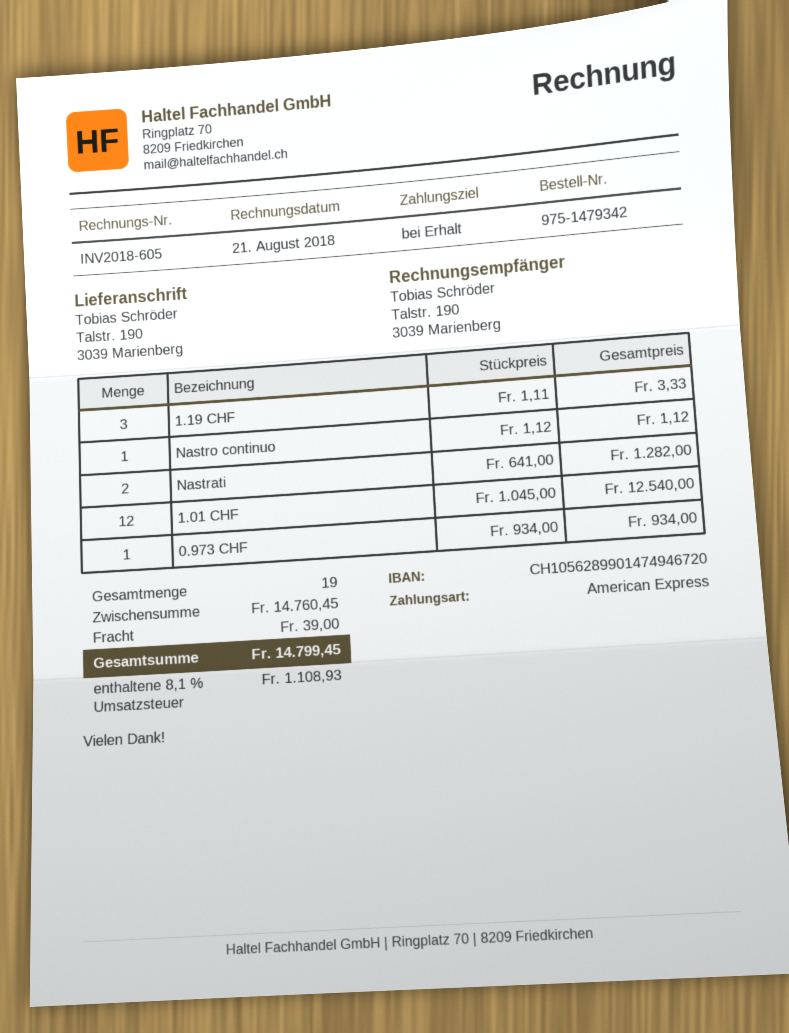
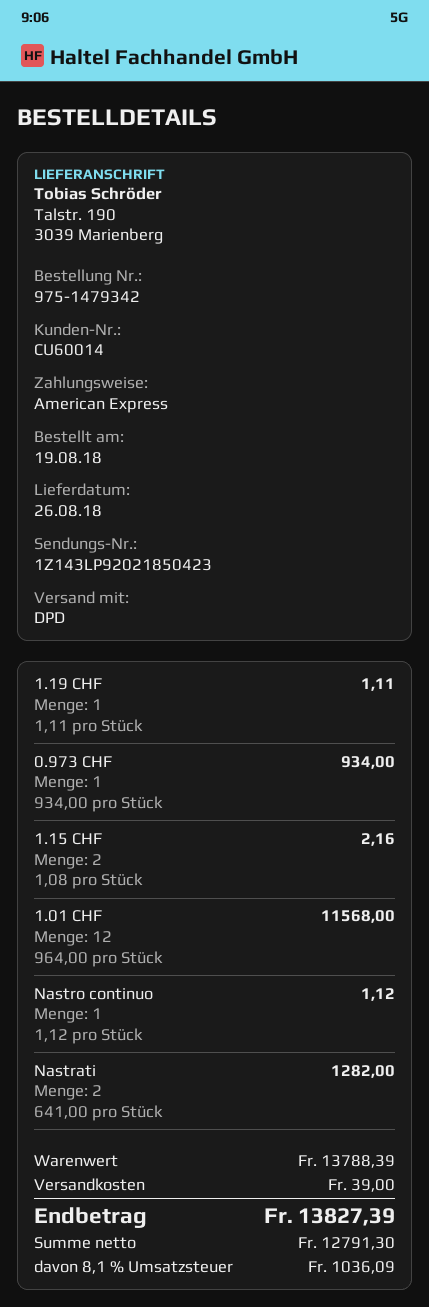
1.19 CHF: 3 x 1.11 = 3.33 -> 1 x 1.11 = 1.11
1.01 CHF: 12 x 1045.00 = 12540.00 -> 12 x 964.00 = 11568.00
1.15 CHF: none -> 2 x 1.08 = 2.16
subtotal: 14760.45 -> 13788.39
tax: 8.1% = 1108.93 -> 8.1% = 1036.09
total: 14799.45 -> 13827.39

